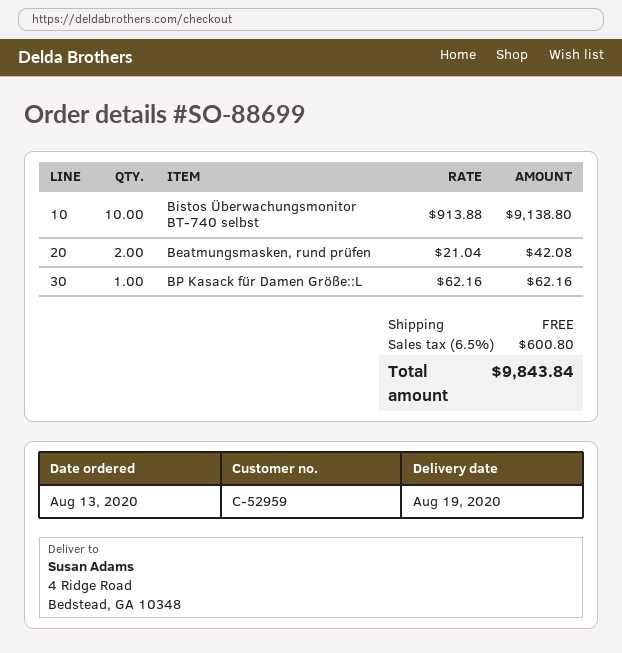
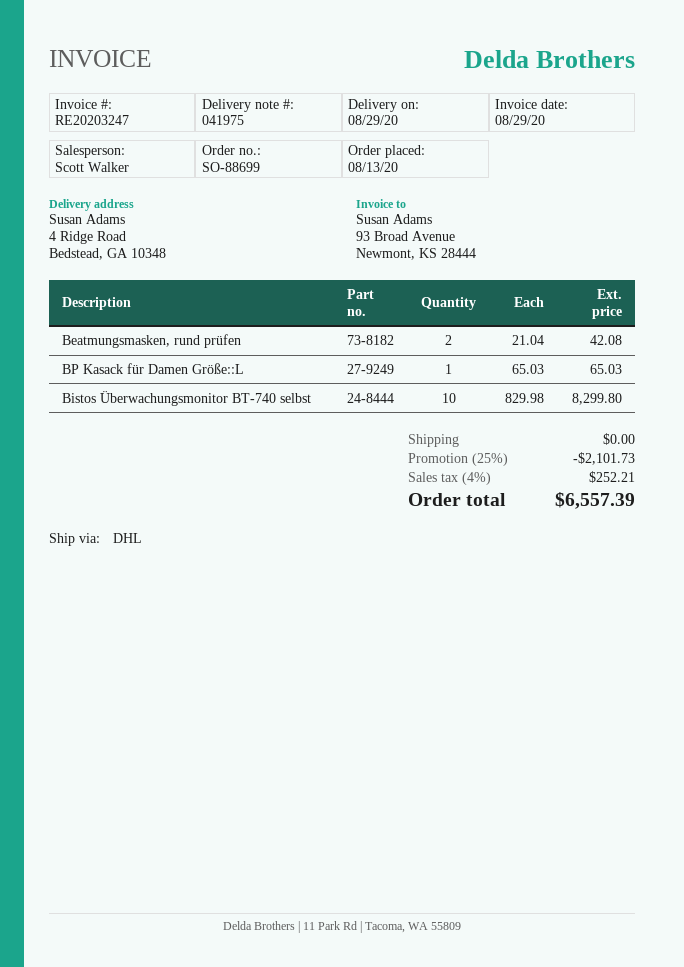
delivery date: 2020-08-19 -> 2020-08-29
Bistos Überwachungsmonitor BT-740 selbst: 10 x 913.88 = 9138.80 -> 10 x 829.98 = 8299.80
BP Kasack für Damen Größe::L: 1 x 62.16 = 62.16 -> 1 x 65.03 = 65.03
discount: none -> 25% = 2101.73
tax: 6.5% = 600.80 -> 4% = 252.21
total: 9843.84 -> 6557.39

